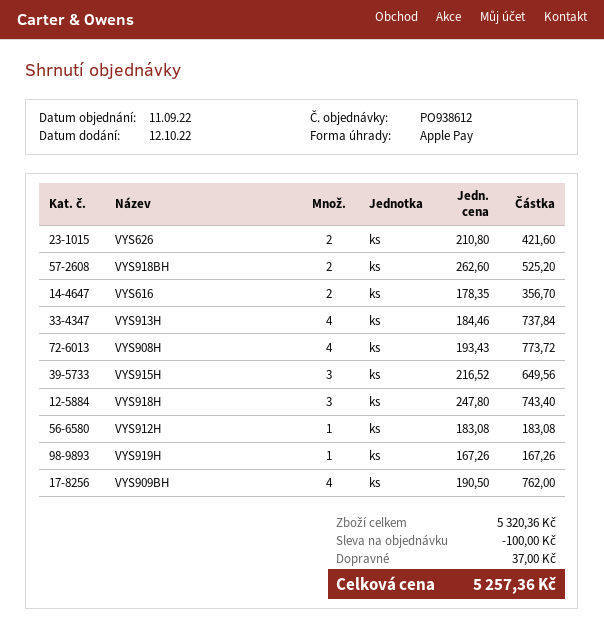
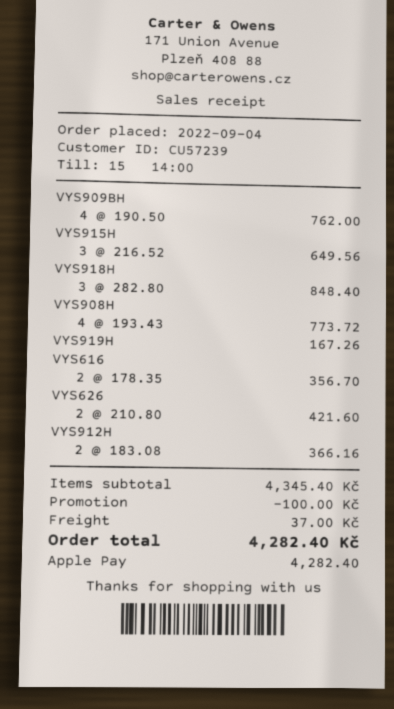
order date: 2022-09-11 -> 2022-09-04
VYS918BH: 2 x 262.60 = 525.20 -> none
VYS913H: 4 x 184.46 = 737.84 -> none
VYS918H: 3 x 247.80 = 743.40 -> 3 x 282.80 = 848.40
VYS912H: 1 x 183.08 = 183.08 -> 2 x 183.08 = 366.16
subtotal: 5320.36 -> 4345.40
total: 5257.36 -> 4282.40

